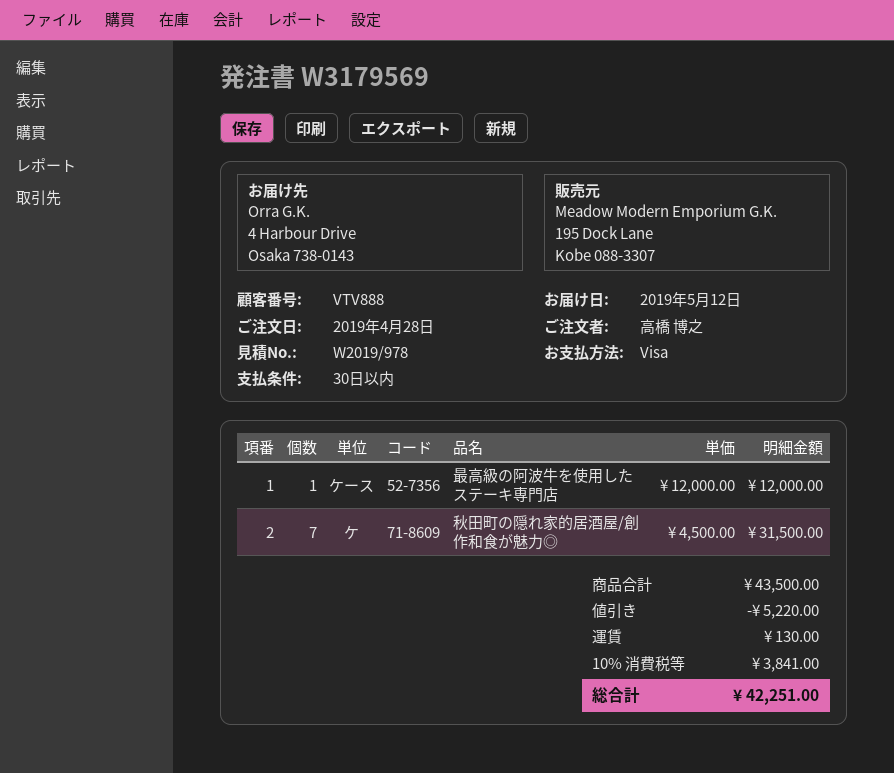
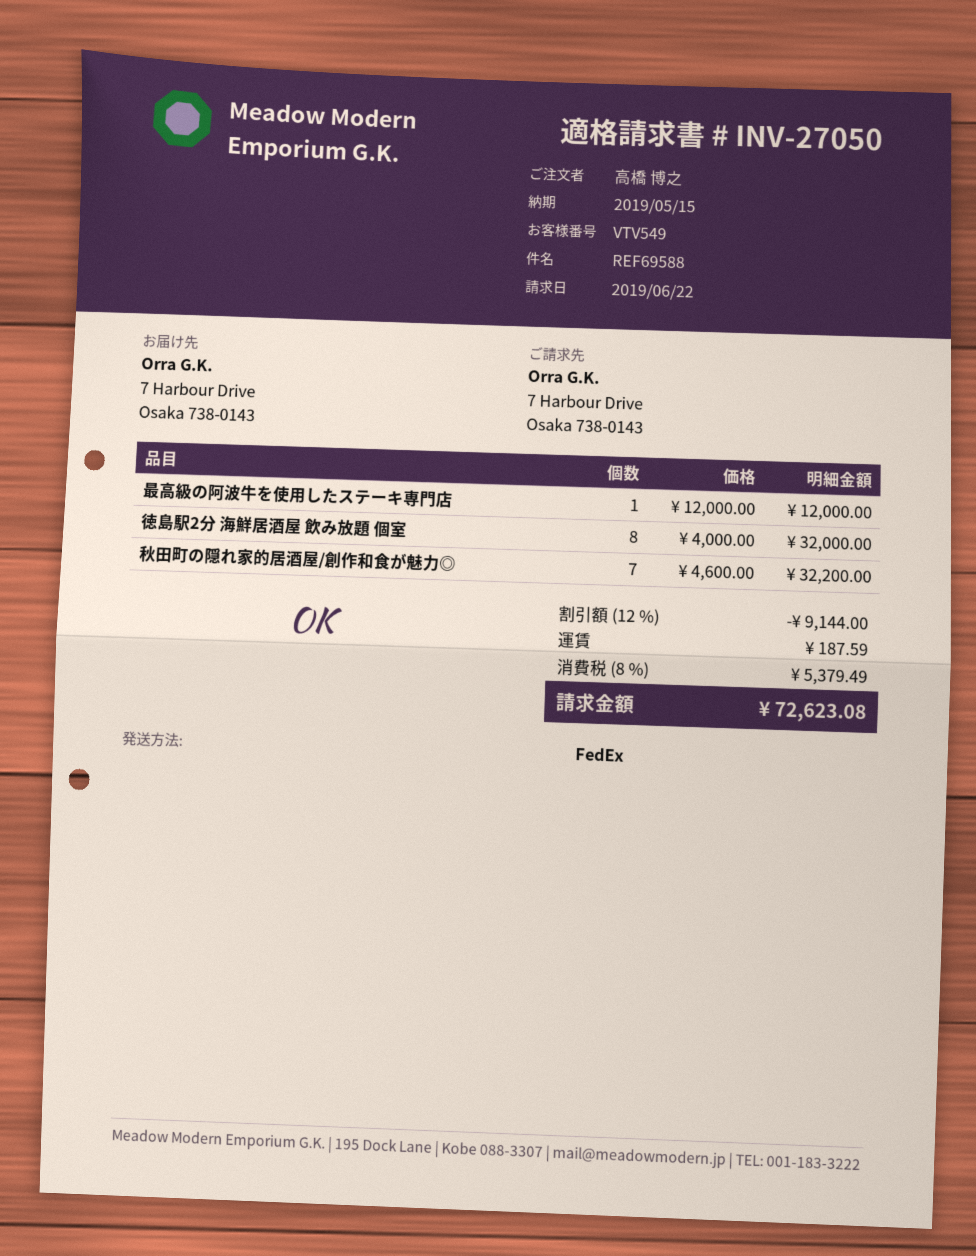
delivery date: 2019-05-12 -> 2019-05-15
customer number: VTV888 -> VTV549
ship to: 4 Harbour Drive, Osaka 738-0143 -> 7 Harbour Drive, Osaka 738-0143
秋田町の隠れ家的居酒屋/創作和食が魅力◎: 7 x 4500.00 = 31500.00 -> 7 x 4600.00 = 32200.00
徳島駅2分 海鮮居酒屋 飲み放題 個室: none -> 8 x 4000.00 = 32000.00
discount: 5220.00 -> 9144.00
shipping: 130.00 -> 187.59
tax: 10% = 3841.00 -> 8% = 5379.49
total: 42251.00 -> 72623.08

